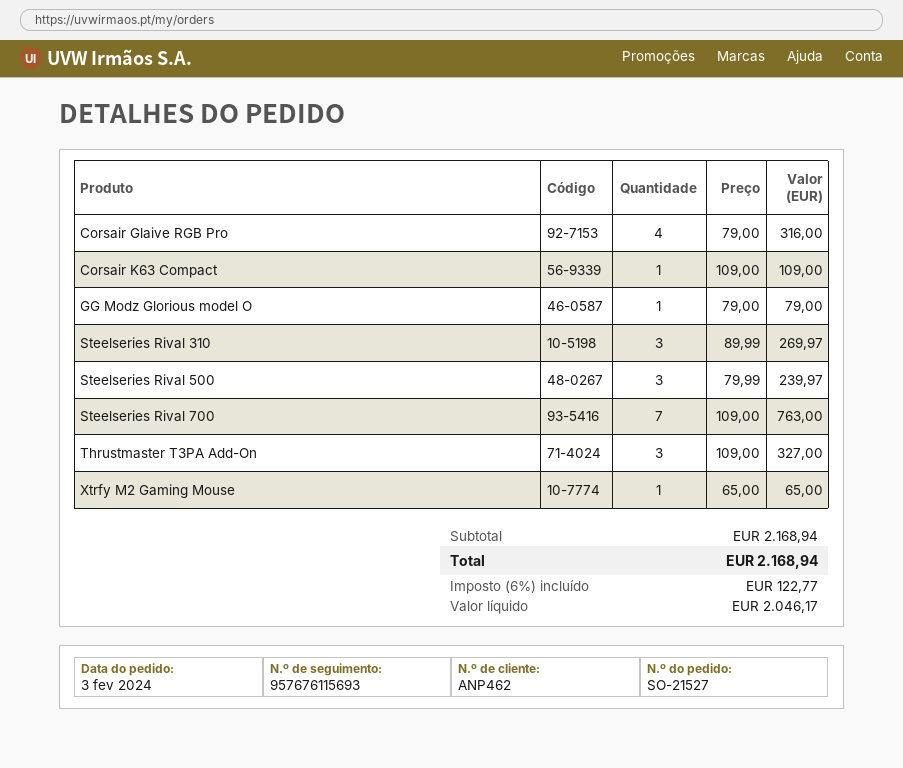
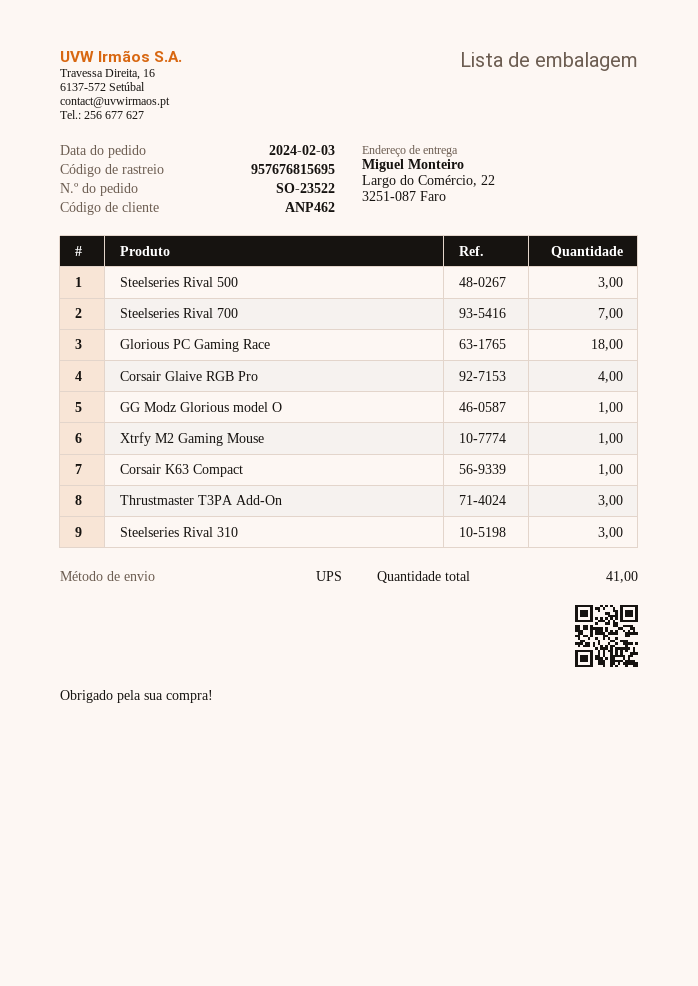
order number: SO-21527 -> SO-23522
tracking number: 957676115693 -> 957676815695
Glorious PC Gaming Race: none -> 18

